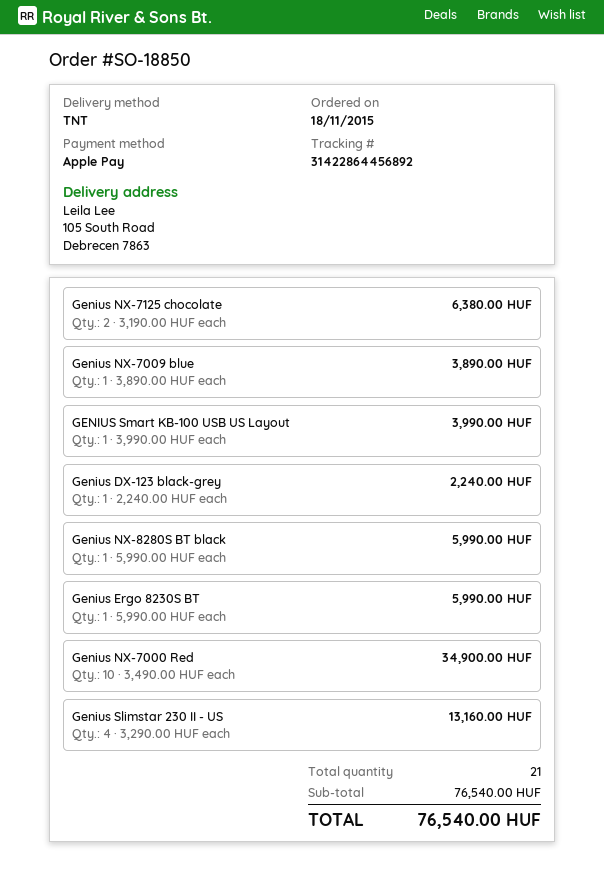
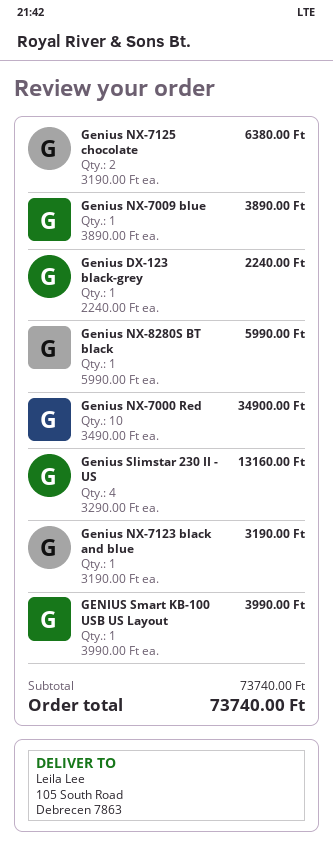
Genius Ergo 8230S BT: 1 x 5990.00 = 5990.00 -> none
Genius NX-7123 black and blue: none -> 1 x 3190.00 = 3190.00
subtotal: 76540.00 -> 73740.00
total: 76540.00 -> 73740.00

